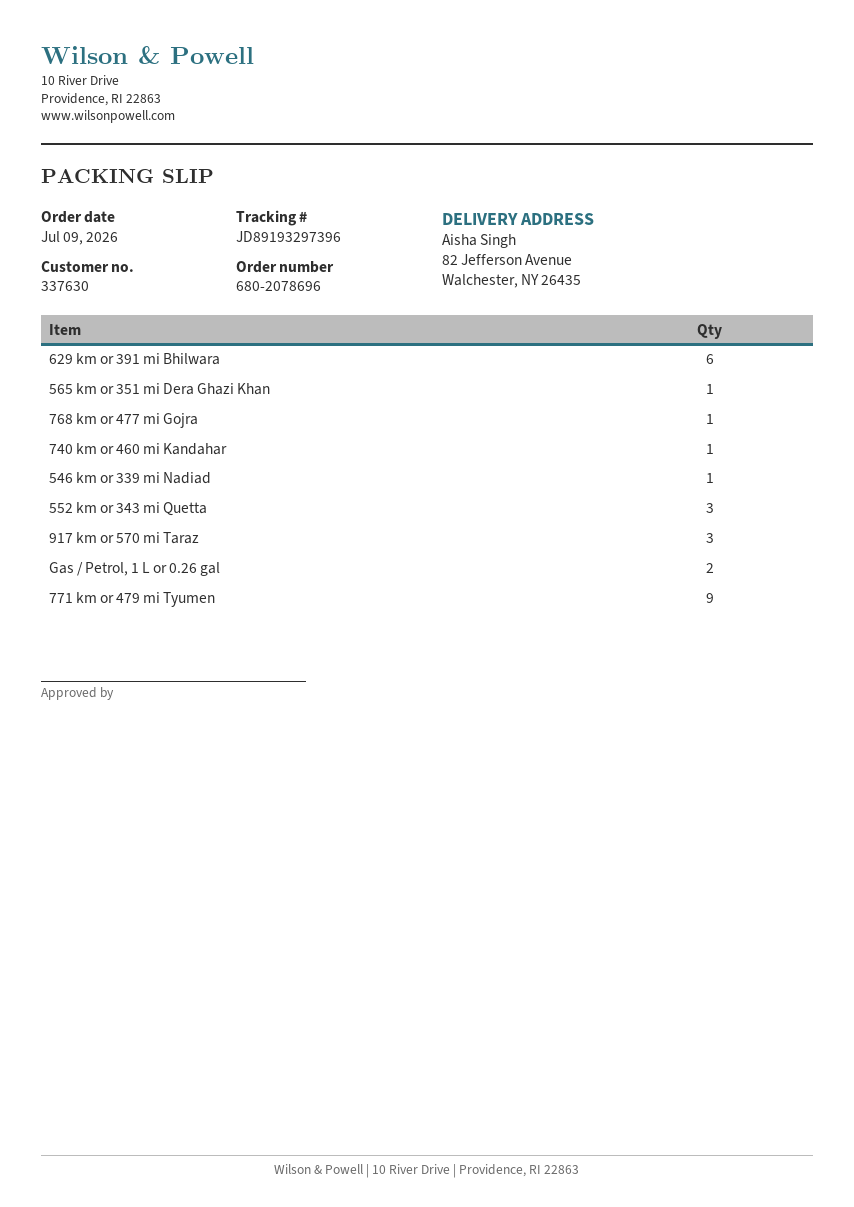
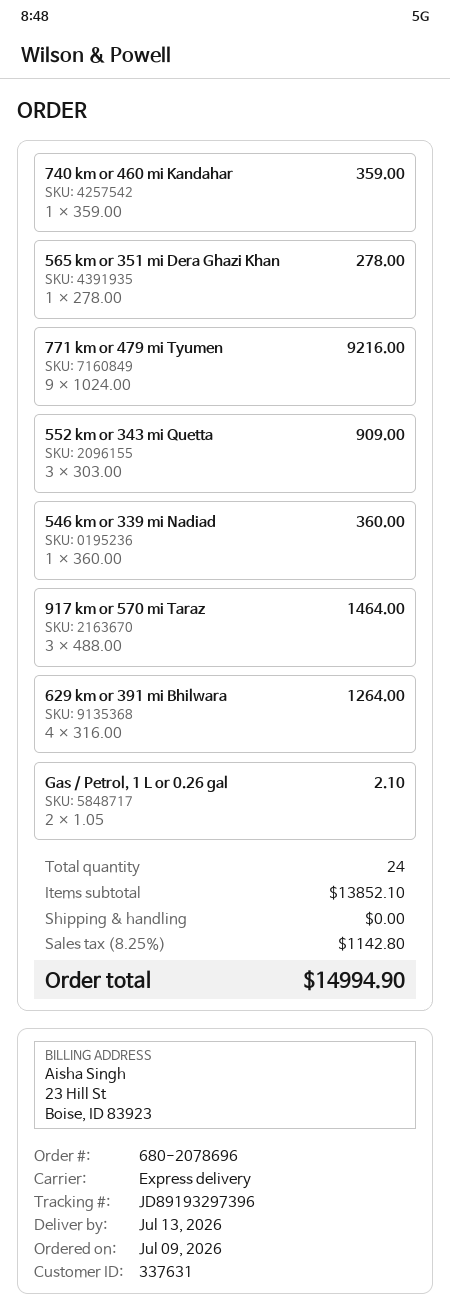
customer number: 337630 -> 337631
629 km or 391 mi Bhilwara: 6 -> 4
768 km or 477 mi Gojra: 1 -> none

